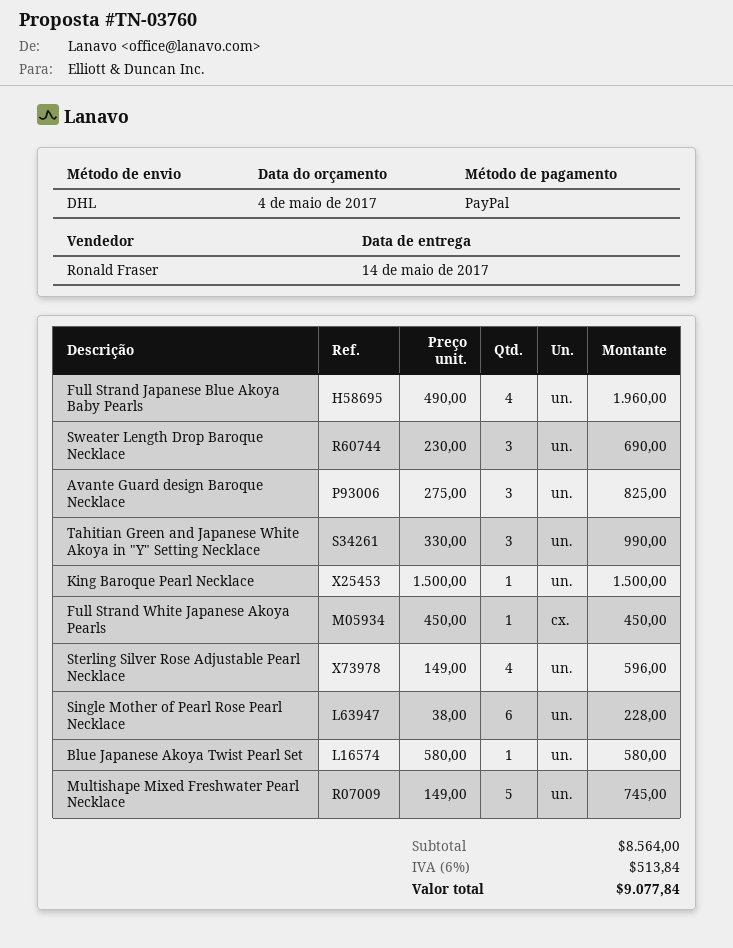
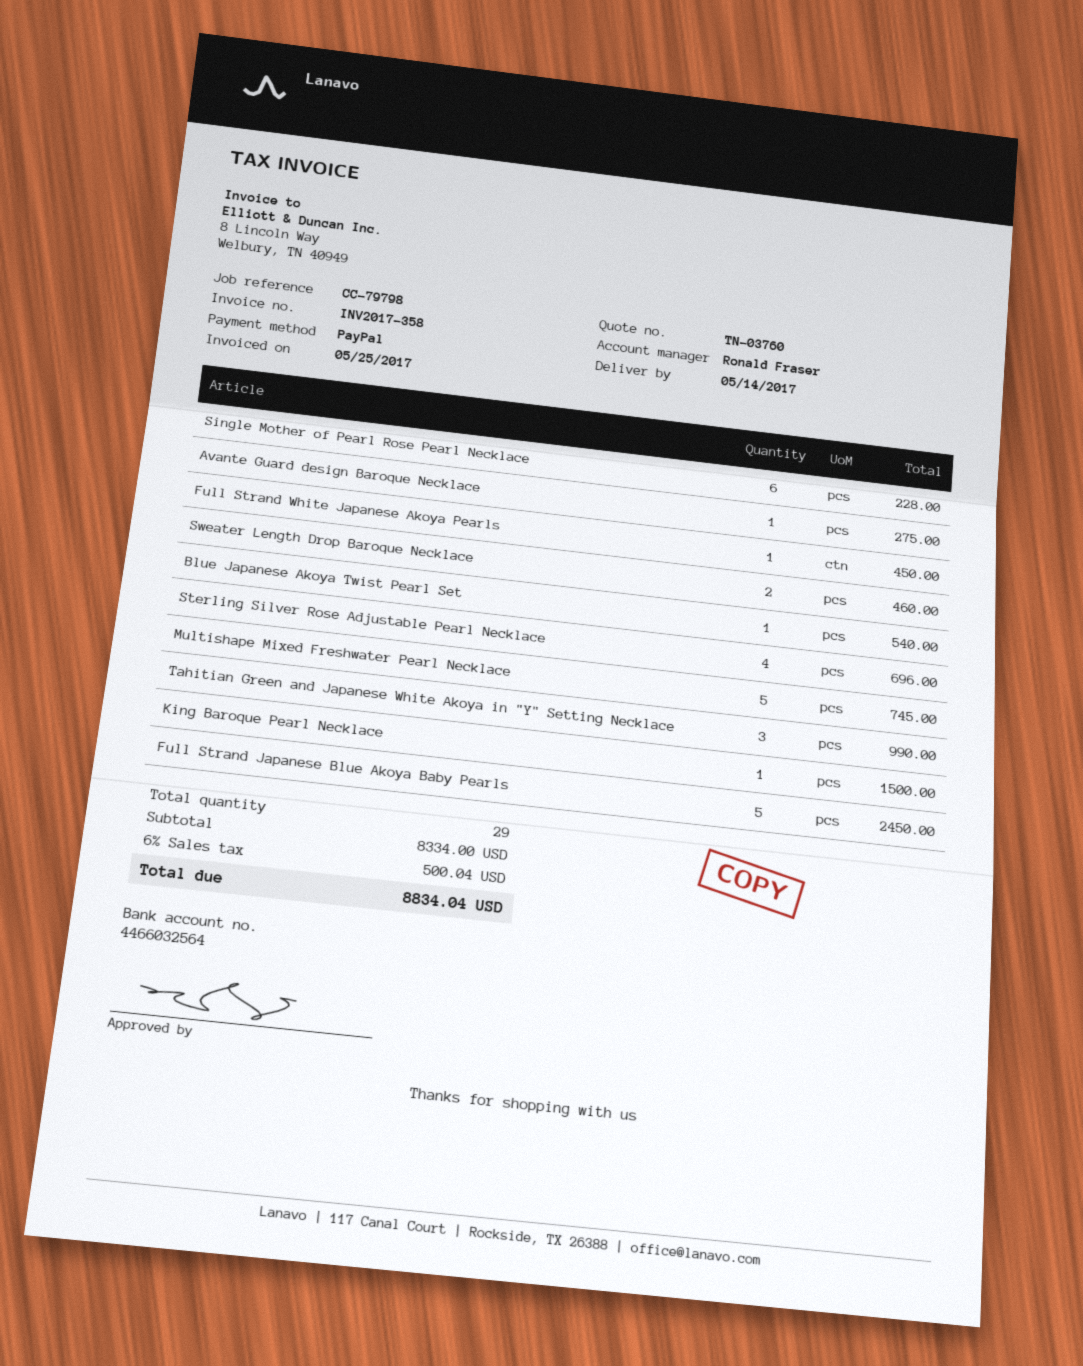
Full Strand Japanese Blue Akoya Baby Pearls: 4 for 1960.00 -> 5 for 2450.00
Sweater Length Drop Baroque Necklace: 3 for 690.00 -> 2 for 460.00
Avante Guard design Baroque Necklace: 3 for 825.00 -> 1 for 275.00
Sterling Silver Rose Adjustable Pearl Necklace: 4 for 596.00 -> 4 for 696.00
Blue Japanese Akoya Twist Pearl Set: 1 for 580.00 -> 1 for 540.00
subtotal: 8564.00 -> 8334.00
tax: 6% = 513.84 -> 6% = 500.04
total: 9077.84 -> 8834.04

